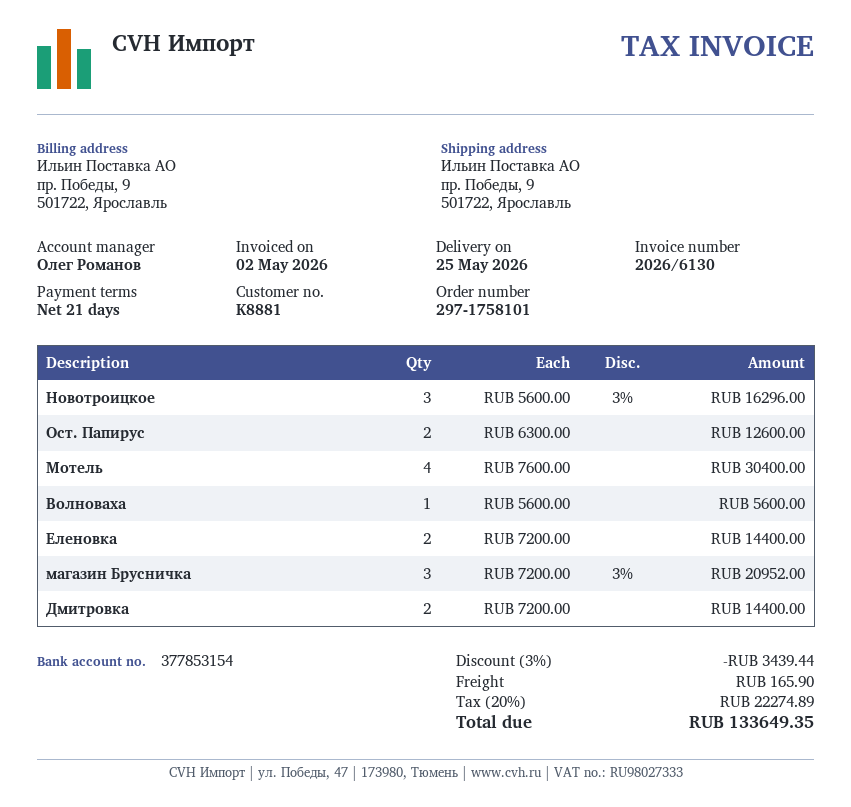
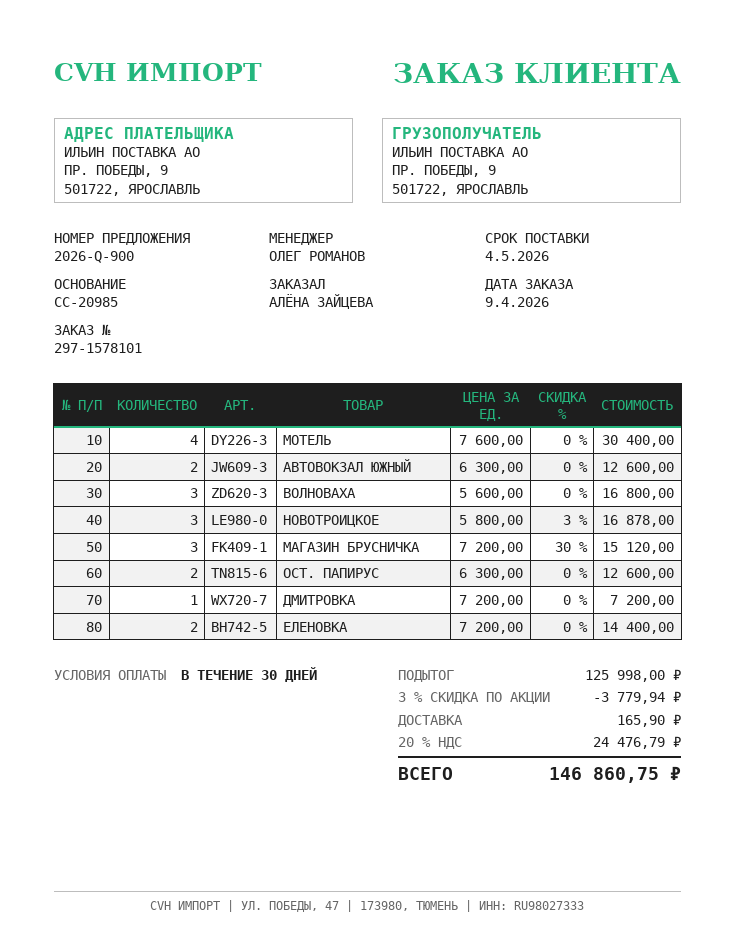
order number: 297-1758101 -> 297-1578101
delivery date: 2026-05-25 -> 2026-05-04
payment terms: 21 days -> 30 days
Новотроицкое: 3 x 5600.00 - 3% = 16296.00 -> 3 x 5800.00 - 3% = 16878.00
Волноваха: 1 x 5600.00 = 5600.00 -> 3 x 5600.00 = 16800.00
магазин Брусничка: 3 x 7200.00 - 3% = 20952.00 -> 3 x 7200.00 - 30% = 15120.00
Дмитровка: 2 x 7200.00 = 14400.00 -> 1 x 7200.00 = 7200.00
АВТОВОКЗАЛ ЮЖНЫЙ: none -> 2 x 6300.00 = 12600.00
discount: 3% = 3439.44 -> 3% = 3779.94
tax: 20% = 22274.89 -> 20% = 24476.79
total: 133649.35 -> 146860.75

